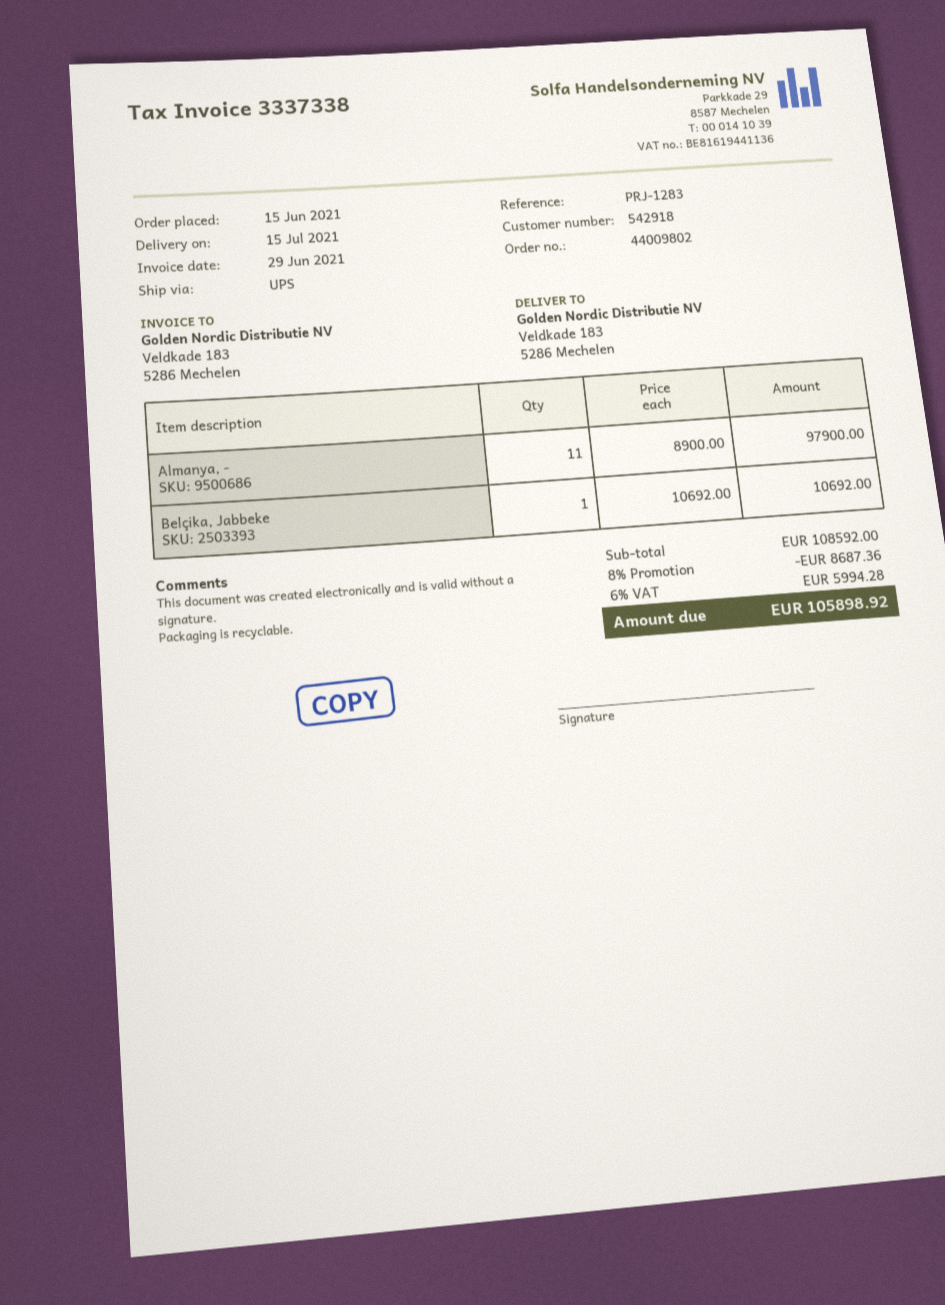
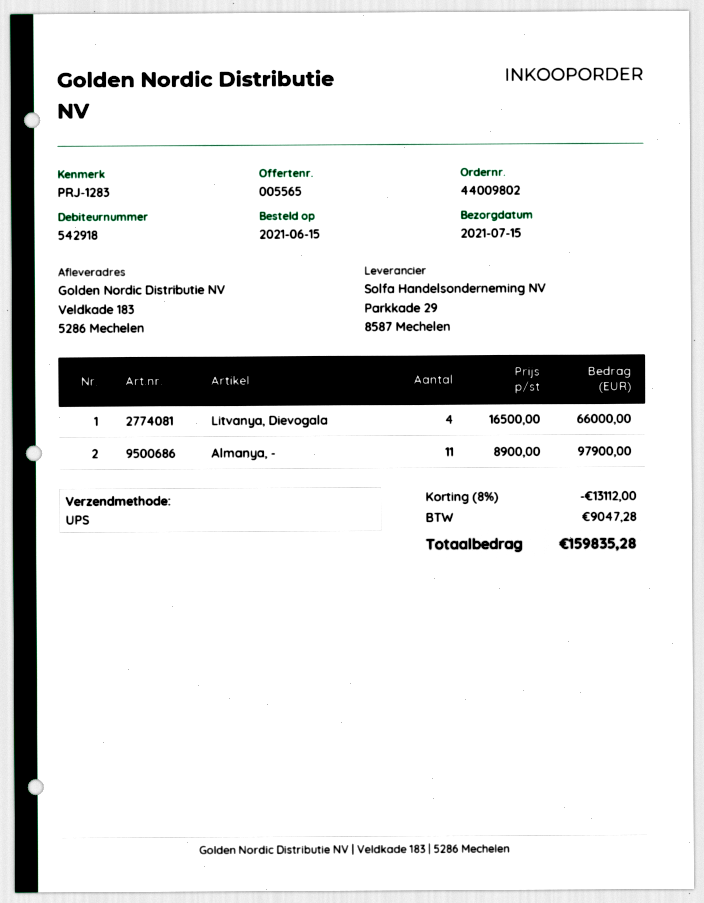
Belçika, Jabbeke: 1 x 10692.00 = 10692.00 -> none
Litvanya, Dievogala: none -> 4 x 16500.00 = 66000.00
discount: 8% = 8687.36 -> 8% = 13112.00
tax: 5994.28 -> 9047.28
total: 105898.92 -> 159835.28

